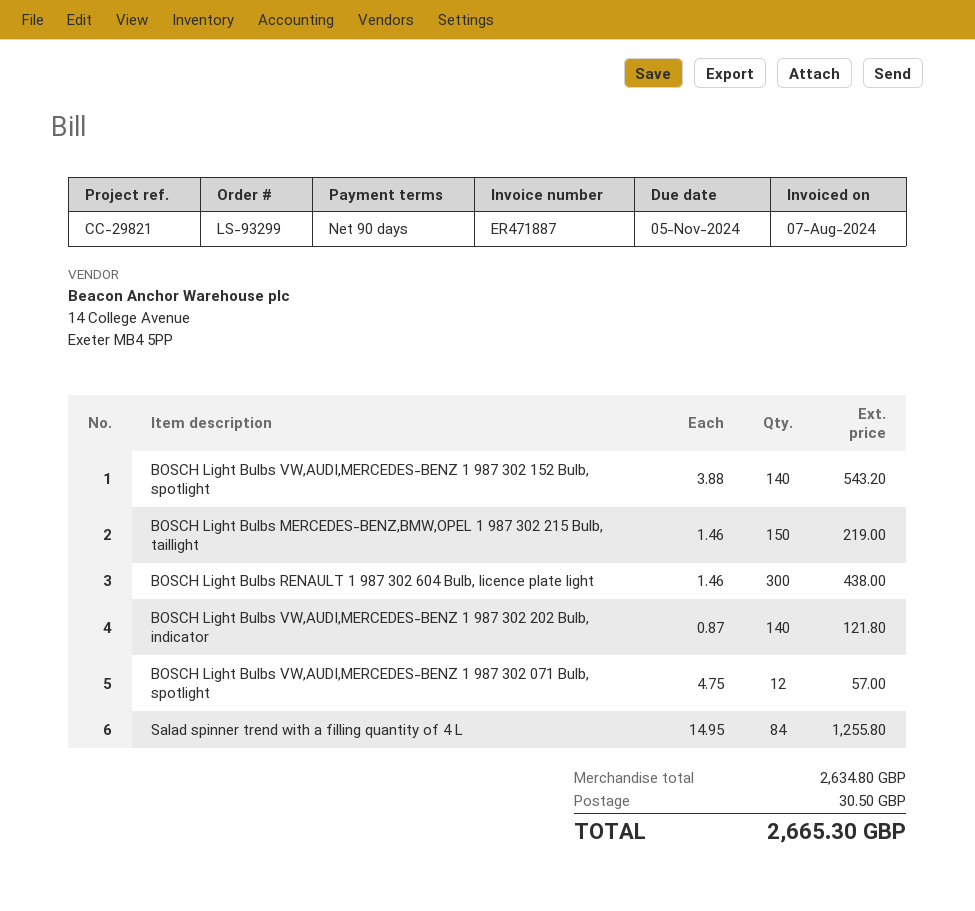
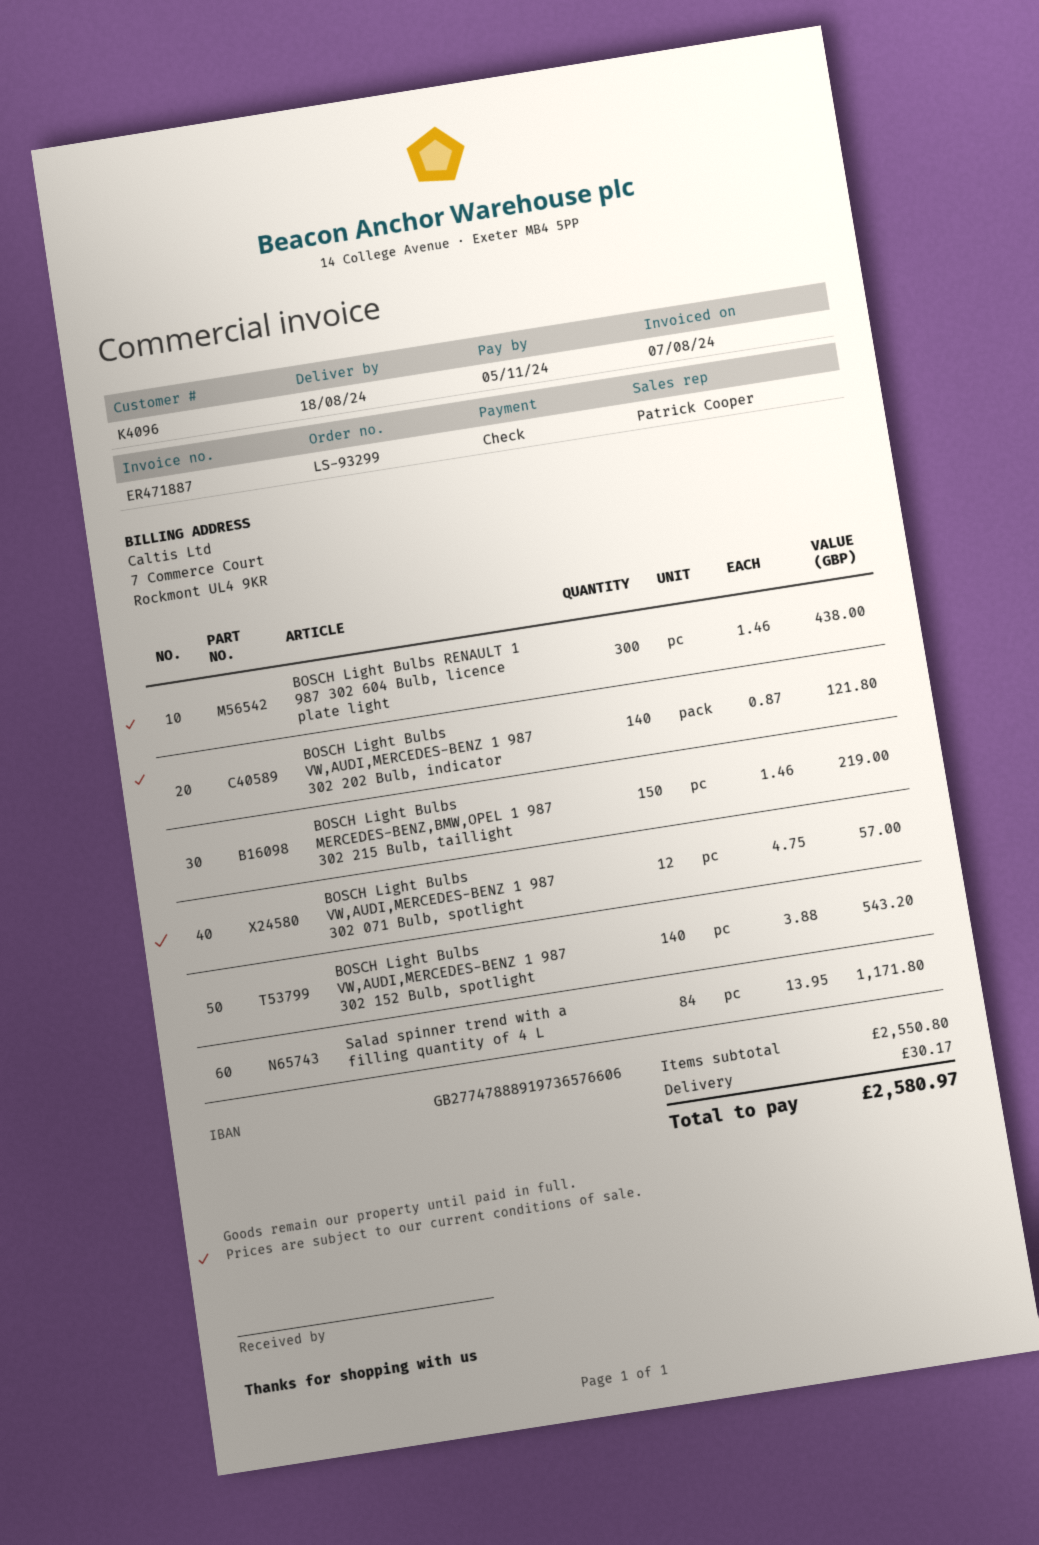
Salad spinner trend with a filling quantity of 4 L: 84 x 14.95 = 1255.80 -> 84 x 13.95 = 1171.80
subtotal: 2634.80 -> 2550.80
shipping: 30.50 -> 30.17
total: 2665.30 -> 2580.97

